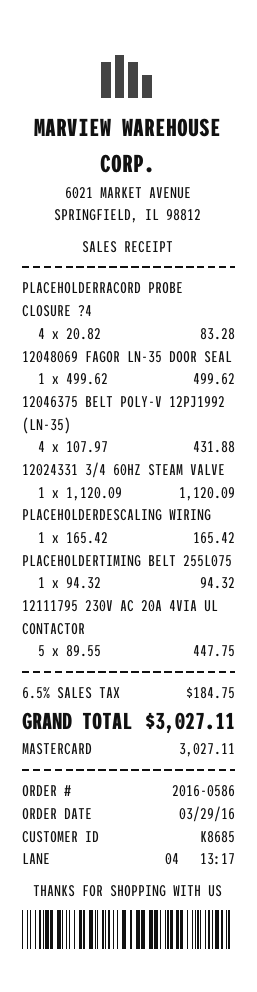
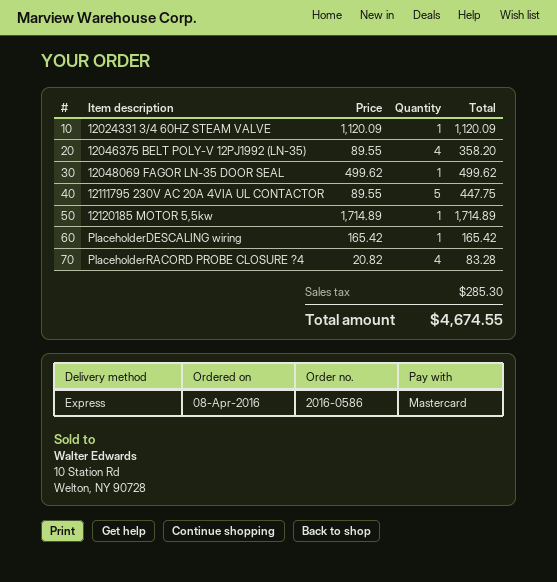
order date: 2016-03-29 -> 2016-04-08
12046375 BELT POLY-V 12PJ1992 (LN-35): 4 x 107.97 = 431.88 -> 4 x 89.55 = 358.20
PLACEHOLDERTIMING BELT 255L075: 1 x 94.32 = 94.32 -> none
12120185 MOTOR 5,5kw: none -> 1 x 1714.89 = 1714.89
tax: 184.75 -> 285.30
total: 3027.11 -> 4674.55

